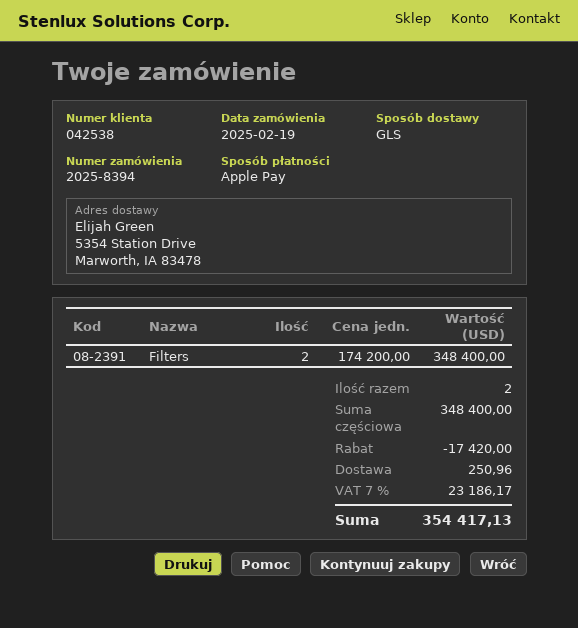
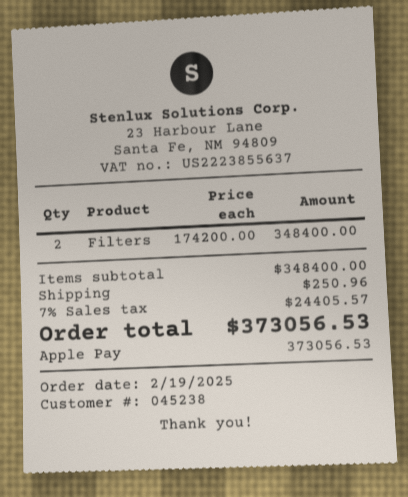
customer number: 042538 -> 045238
discount: 17420.00 -> none
tax: 7% = 23186.17 -> 7% = 24405.57
total: 354417.13 -> 373056.53

